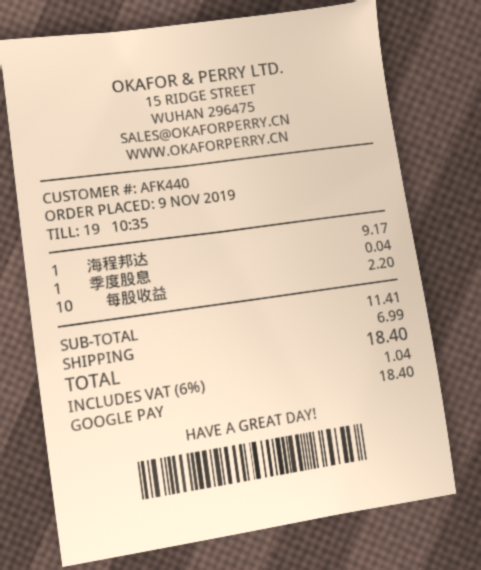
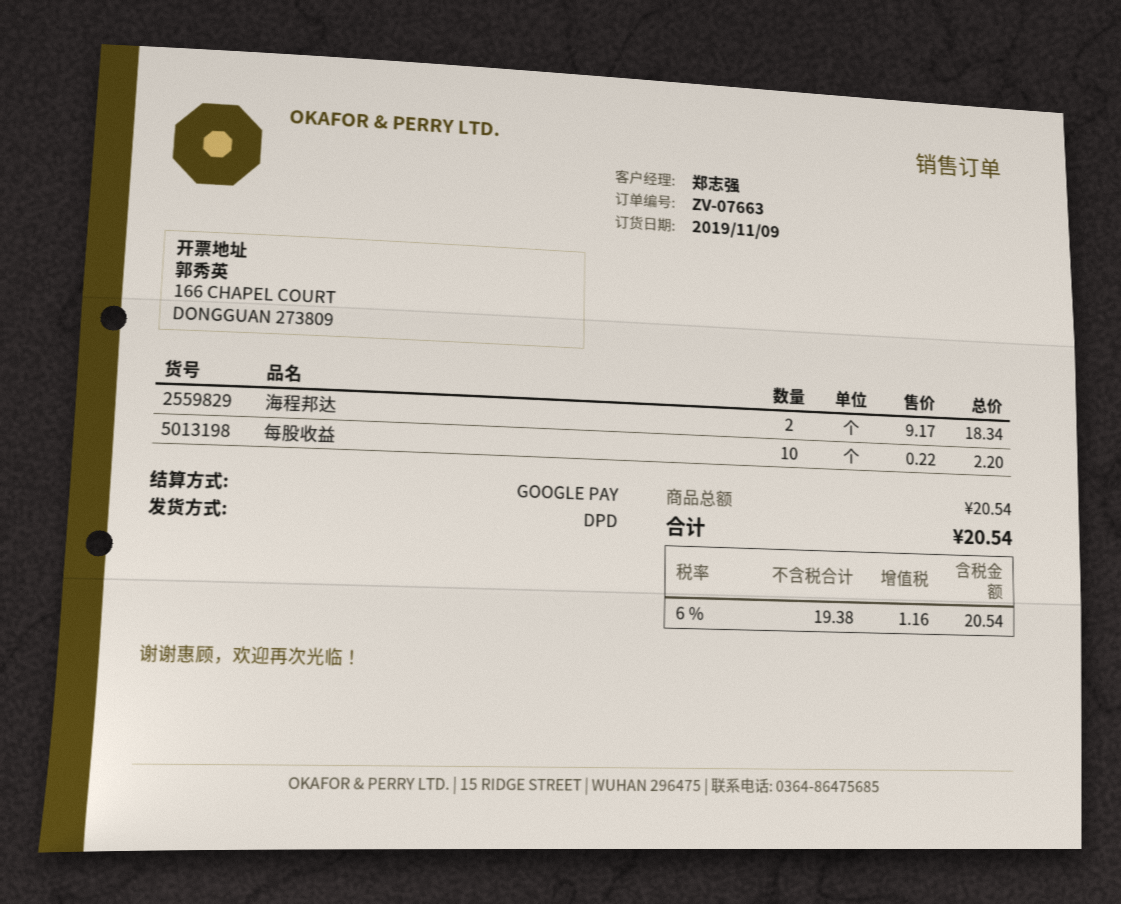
海程邦达: 1 for 9.17 -> 2 for 18.34
季度股息: 1 for 0.04 -> none
subtotal: 11.41 -> 20.54
shipping: 6.99 -> none
tax: 6% = 1.04 -> 6% = 1.16
total: 18.40 -> 20.54

